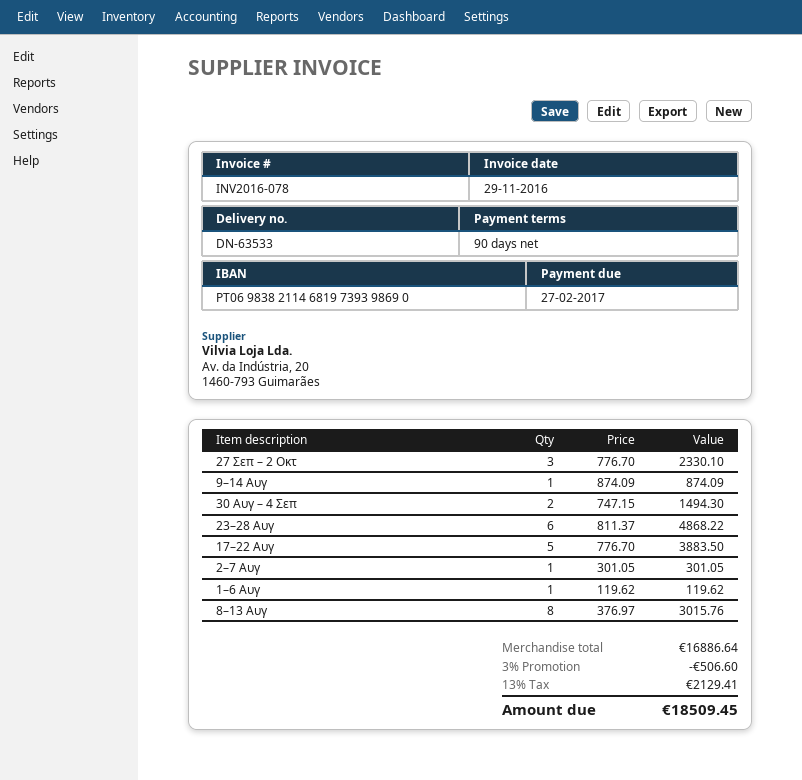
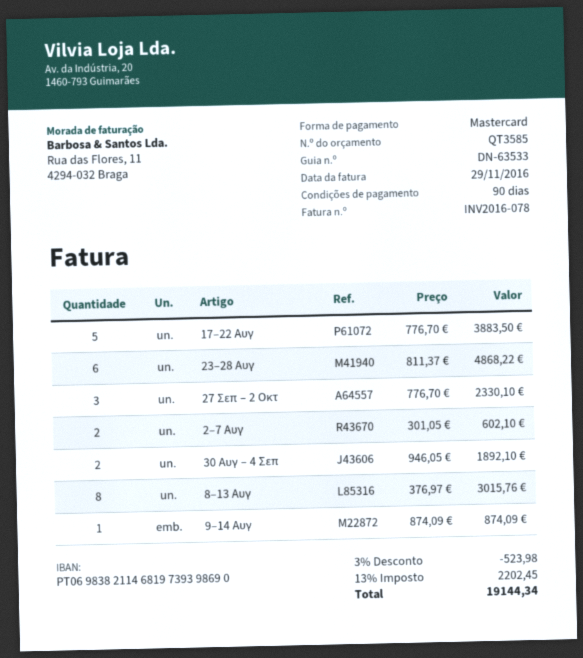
30 Αυγ – 4 Σεπ: 2 x 747.15 = 1494.30 -> 2 x 946.05 = 1892.10
2–7 Αυγ: 1 x 301.05 = 301.05 -> 2 x 301.05 = 602.10
1–6 Αυγ: 1 x 119.62 = 119.62 -> none
discount: 3% = 506.60 -> 3% = 523.98
tax: 13% = 2129.41 -> 13% = 2202.45
total: 18509.45 -> 19144.34

